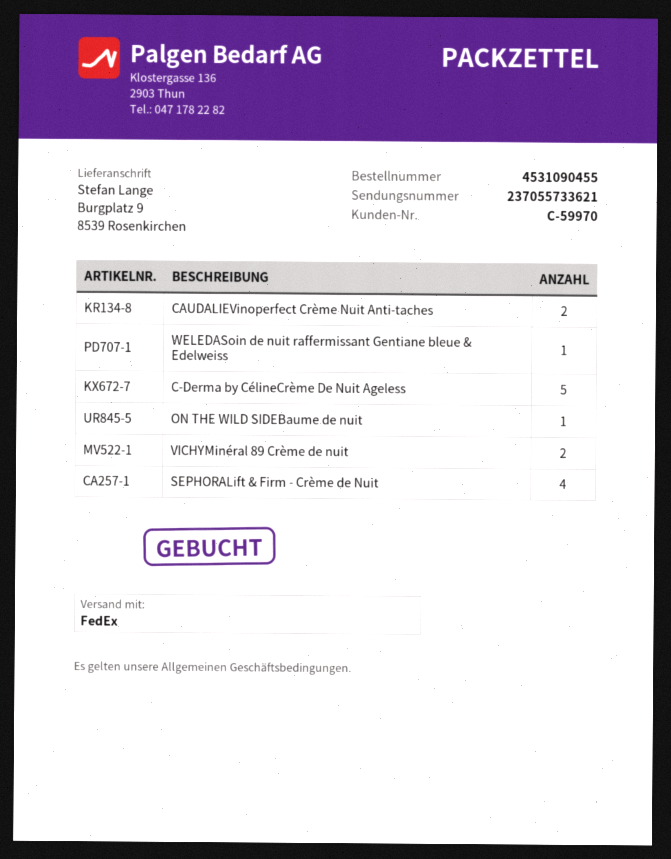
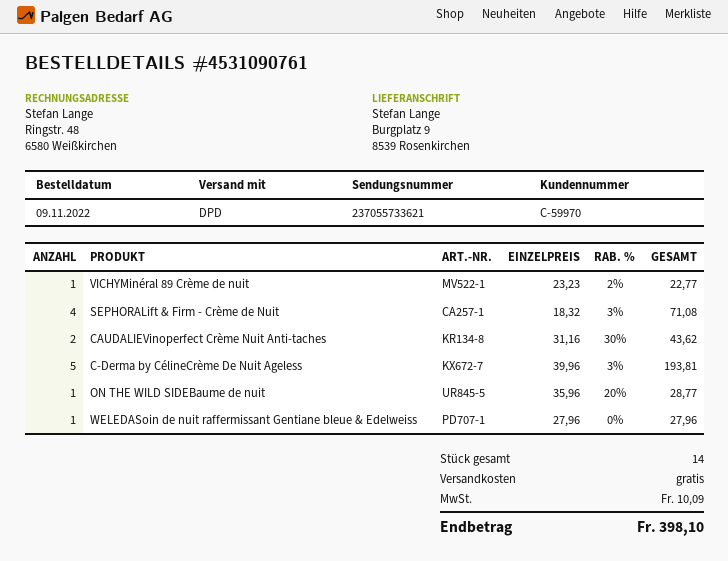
order number: 4531090455 -> 4531090761
shipping method: FedEx -> DPD
VICHYMinéral 89 Crème de nuit: 2 -> 1

